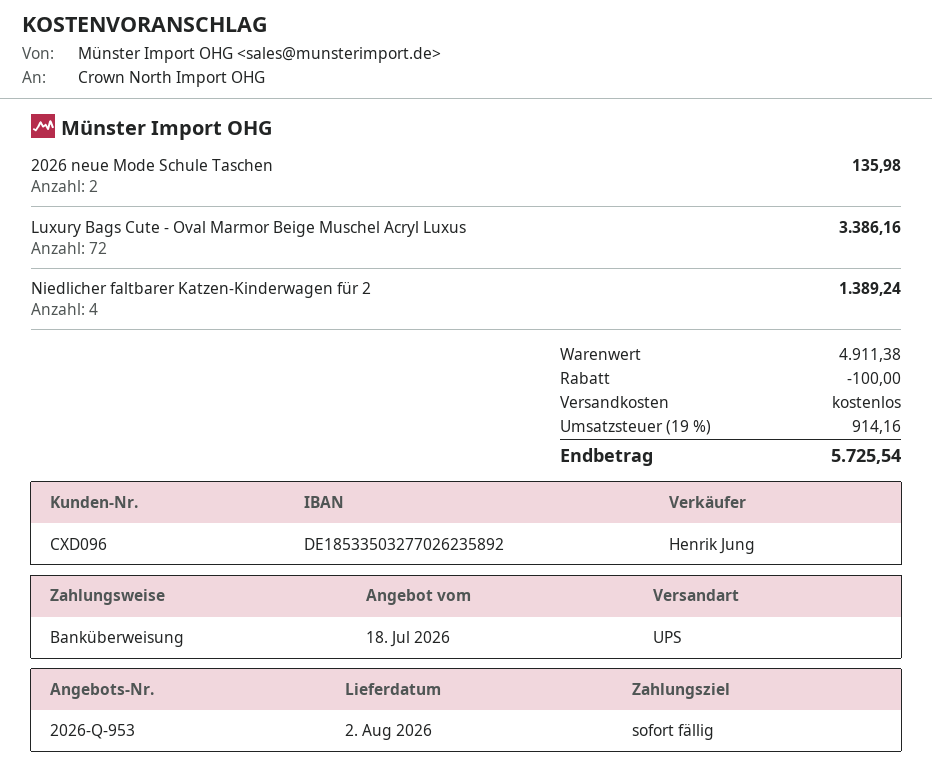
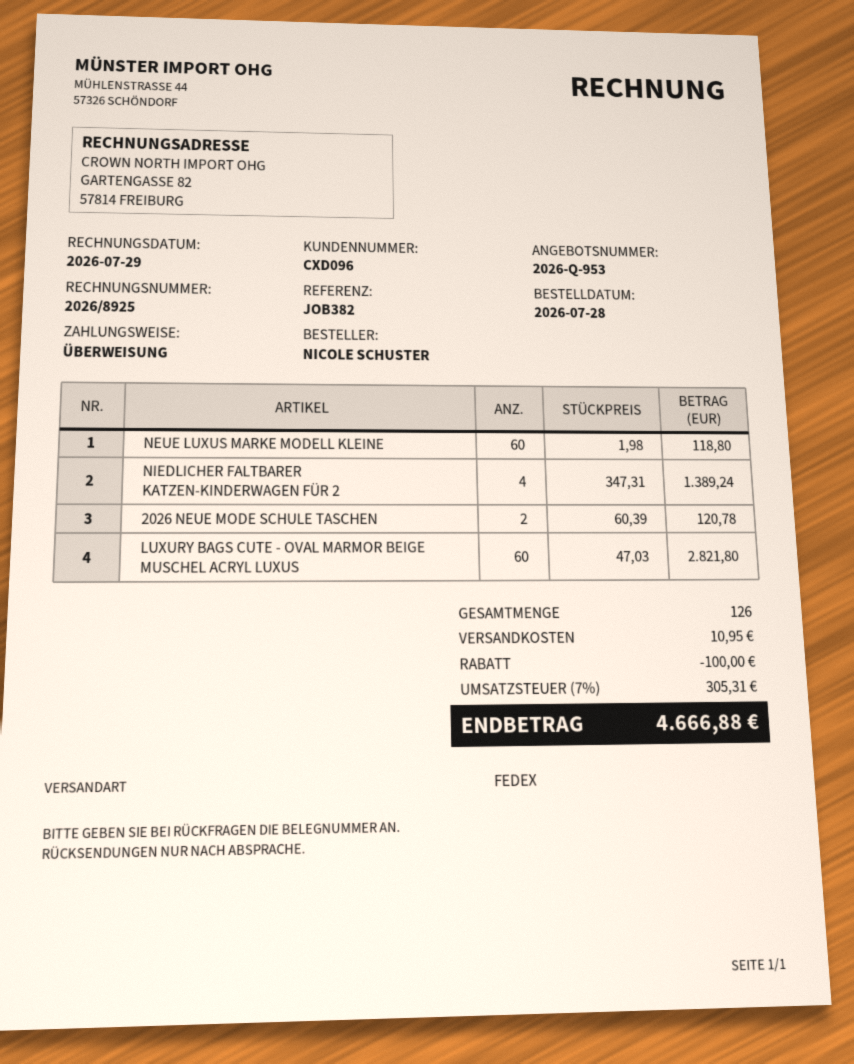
shipping method: UPS -> FedEx
2026 neue Mode Schule Taschen: 2 for 135.98 -> 2 for 120.78
Luxury Bags Cute - Oval Marmor Beige Muschel Acryl Luxus: 72 for 3386.16 -> 60 for 2821.80
NEUE LUXUS MARKE MODELL KLEINE: none -> 60 for 118.80
shipping: 0.00 -> 10.95
tax: 19% = 914.16 -> 7% = 305.31
total: 5725.54 -> 4666.88

